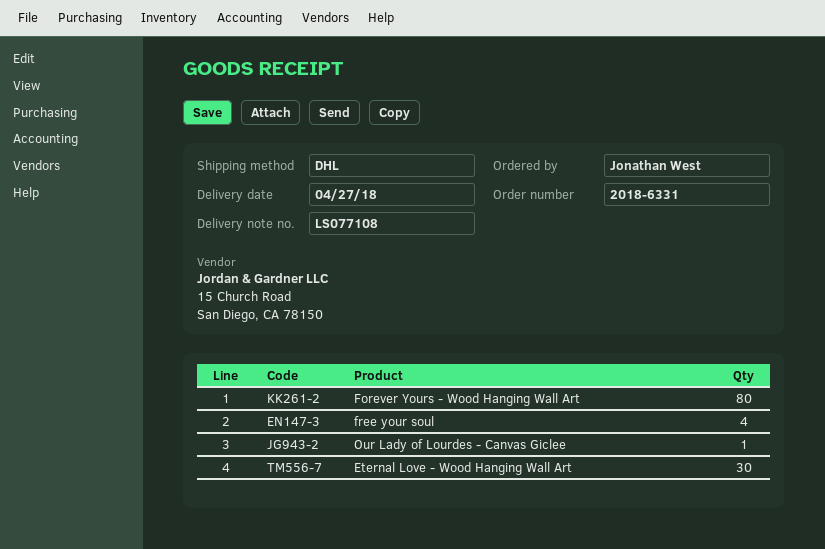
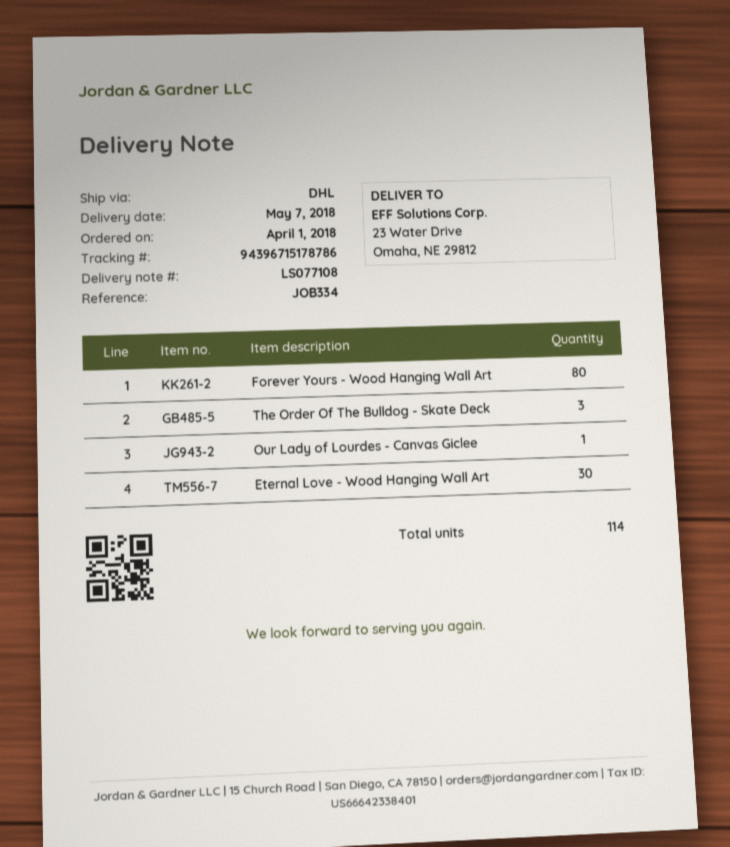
delivery date: 2018-04-27 -> 2018-05-07
free your soul: 4 -> none
The Order Of The Bulldog - Skate Deck: none -> 3

